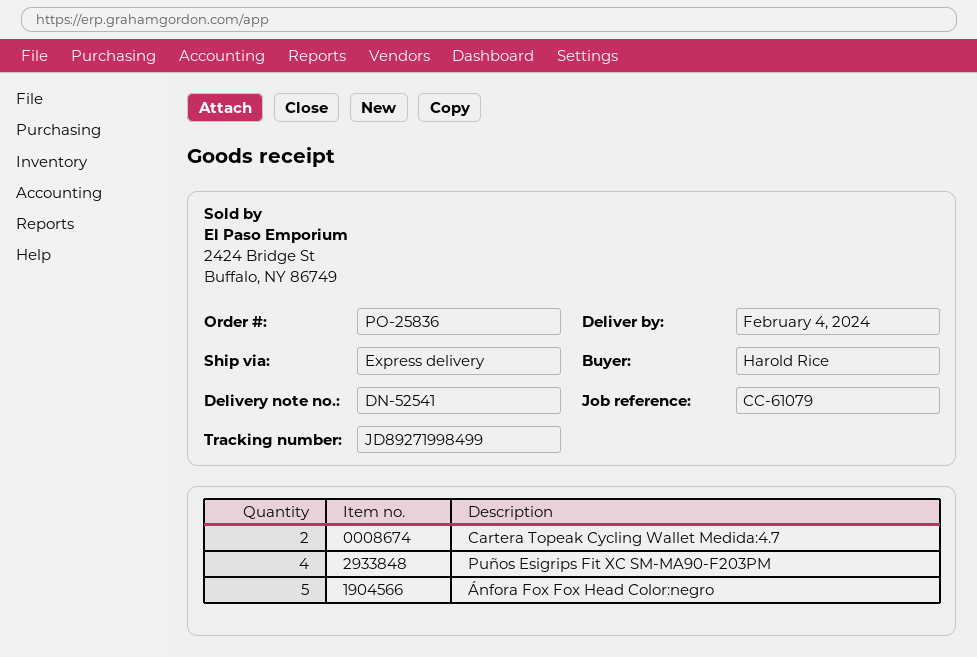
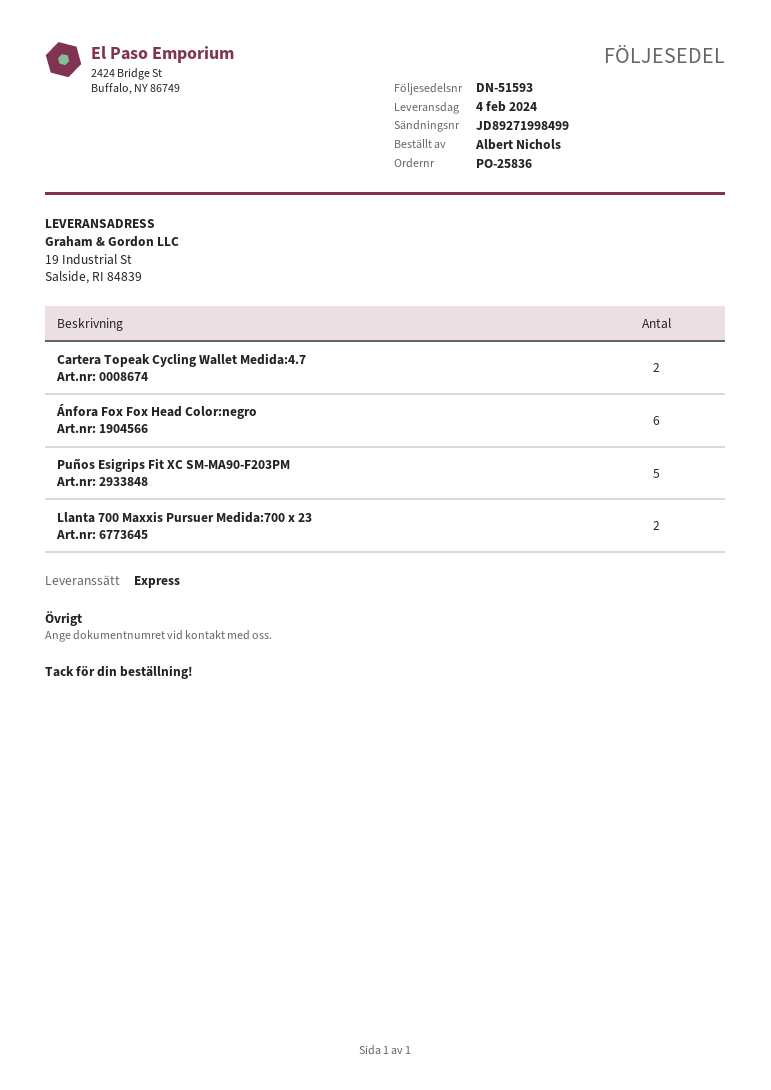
delivery note number: DN-52541 -> DN-51593
ordered by: Harold Rice -> Albert Nichols
Puños Esigrips Fit XC SM-MA90-F203PM: 4 -> 5
Ánfora Fox Fox Head Color:negro: 5 -> 6
Llanta 700 Maxxis Pursuer Medida:700 x 23: none -> 2

